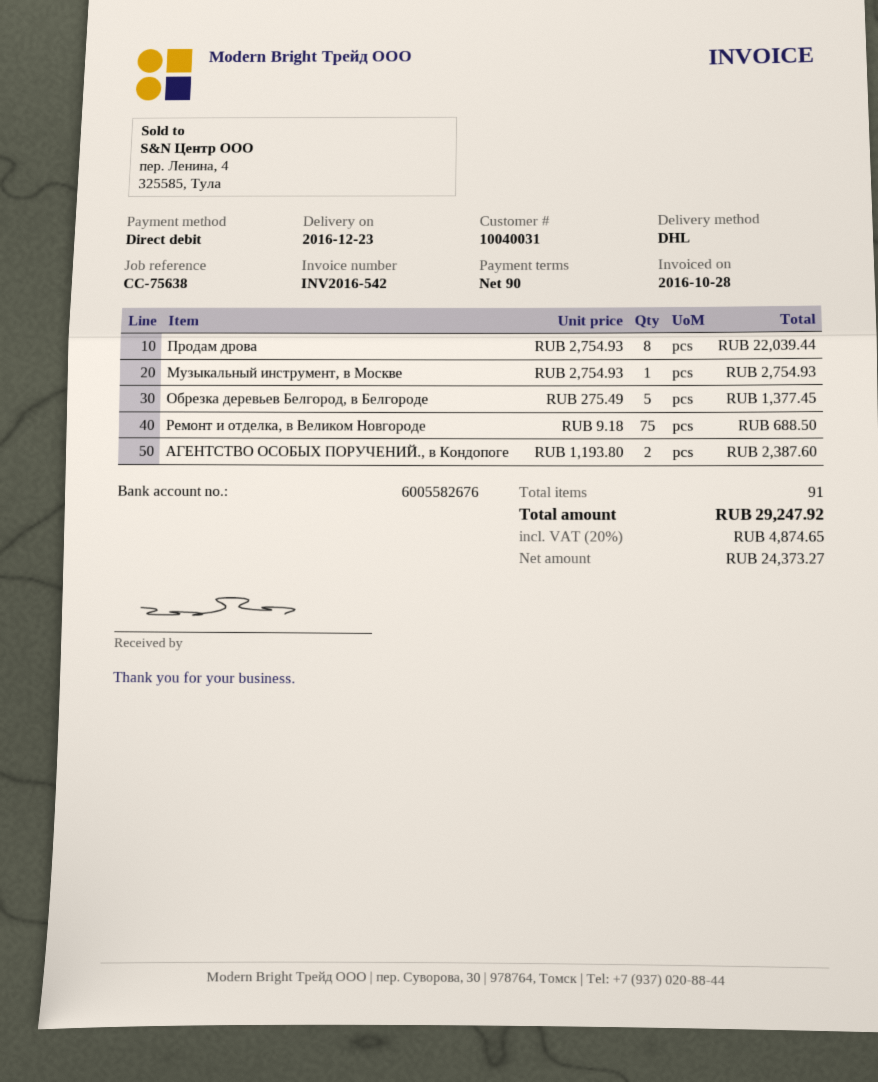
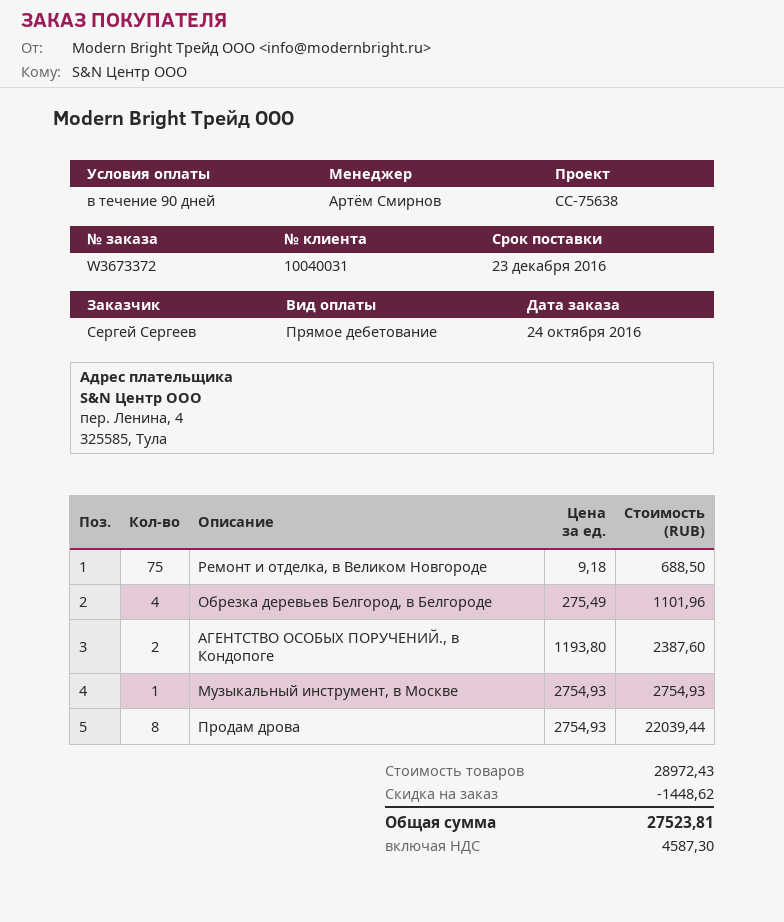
Обрезка деревьев Белгород, в Белгороде: 5 x 275.49 = 1377.45 -> 4 x 275.49 = 1101.96
discount: none -> 1448.62
tax: 4874.65 -> 4587.30
total: 29247.92 -> 27523.81

